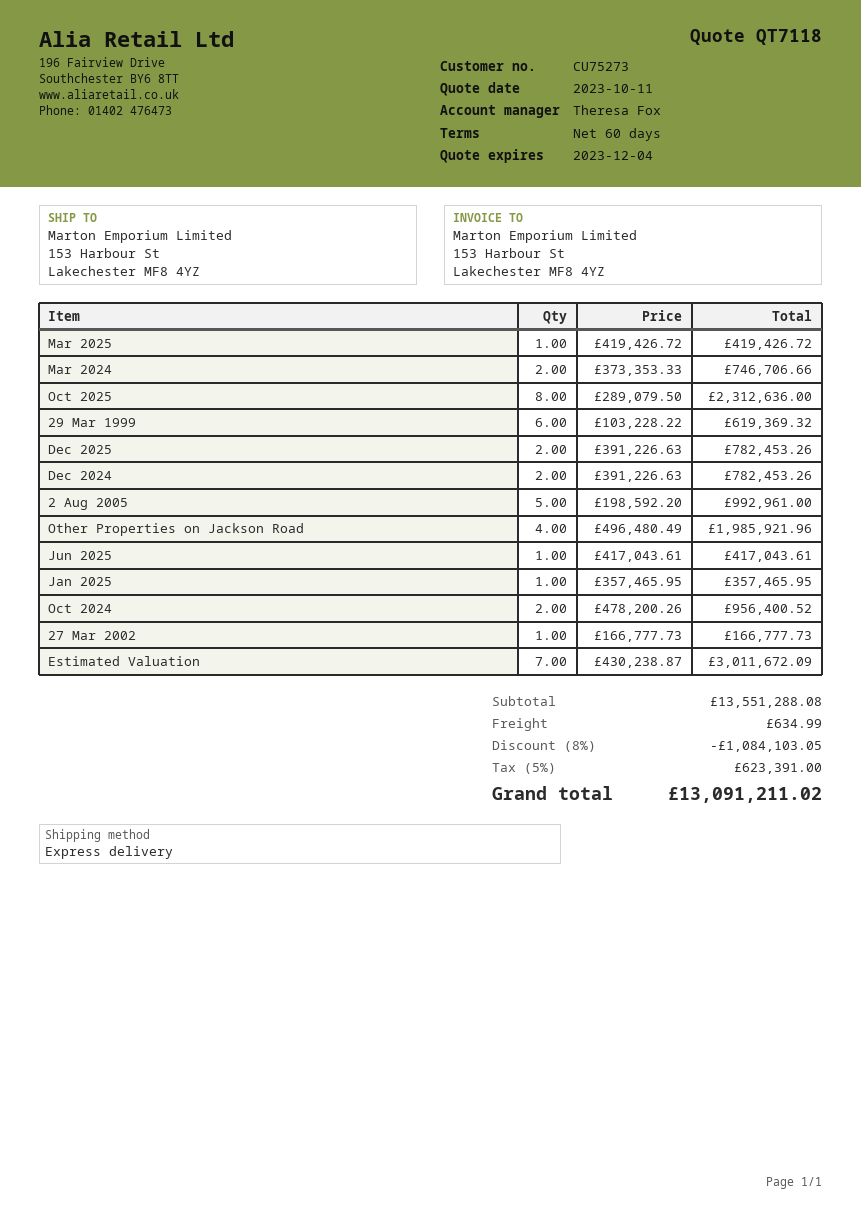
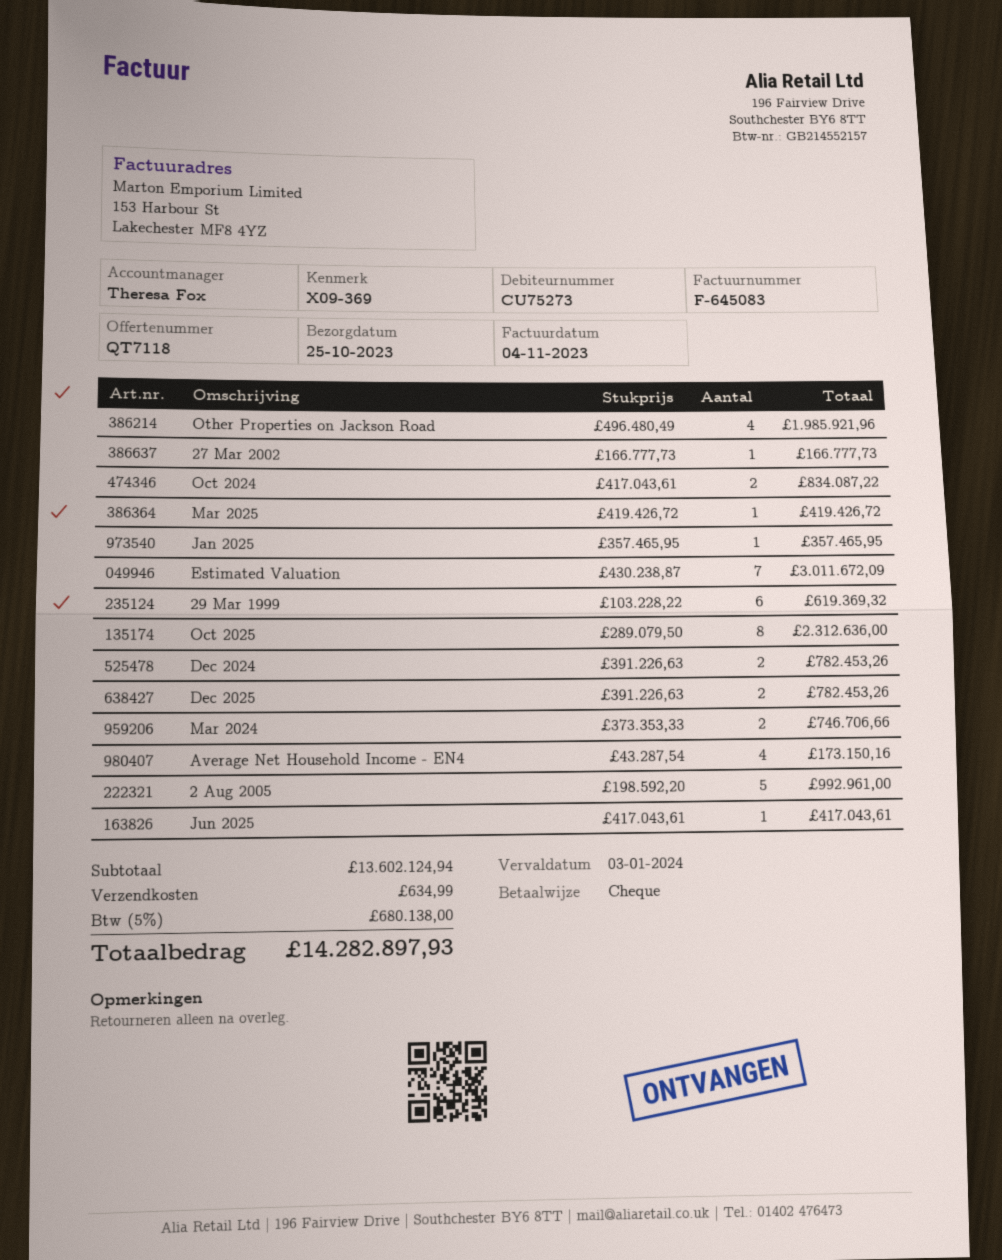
Oct 2024: 2 x 478200.26 = 956400.52 -> 2 x 417043.61 = 834087.22
Average Net Household Income - EN4: none -> 4 x 43287.54 = 173150.16
subtotal: 13551288.08 -> 13602124.94
discount: 8% = 1084103.05 -> none
tax: 5% = 623391.00 -> 5% = 680138.00
total: 13091211.02 -> 14282897.93

